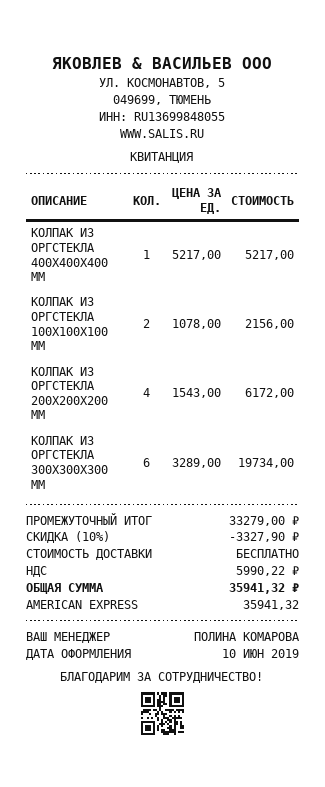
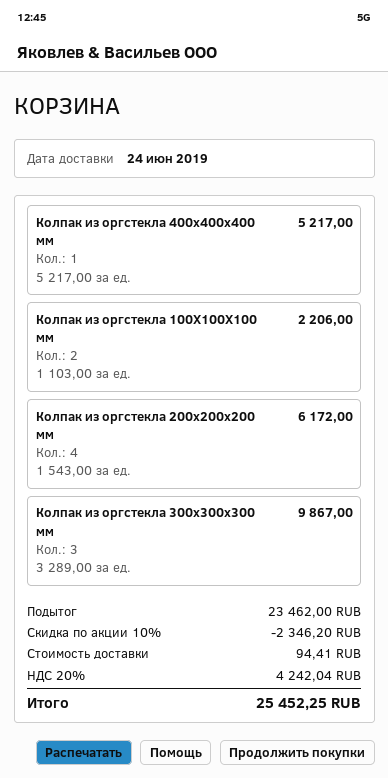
КОЛПАК ИЗ ОРГСТЕКЛА 100Х100Х100 ММ: 2 x 1078.00 = 2156.00 -> 2 x 1103.00 = 2206.00
КОЛПАК ИЗ ОРГСТЕКЛА 300Х300Х300 ММ: 6 x 3289.00 = 19734.00 -> 3 x 3289.00 = 9867.00
subtotal: 33279.00 -> 23462.00
discount: 10% = 3327.90 -> 10% = 2346.20
shipping: 0.00 -> 94.41
tax: 5990.22 -> 4242.04
total: 35941.32 -> 25452.25

